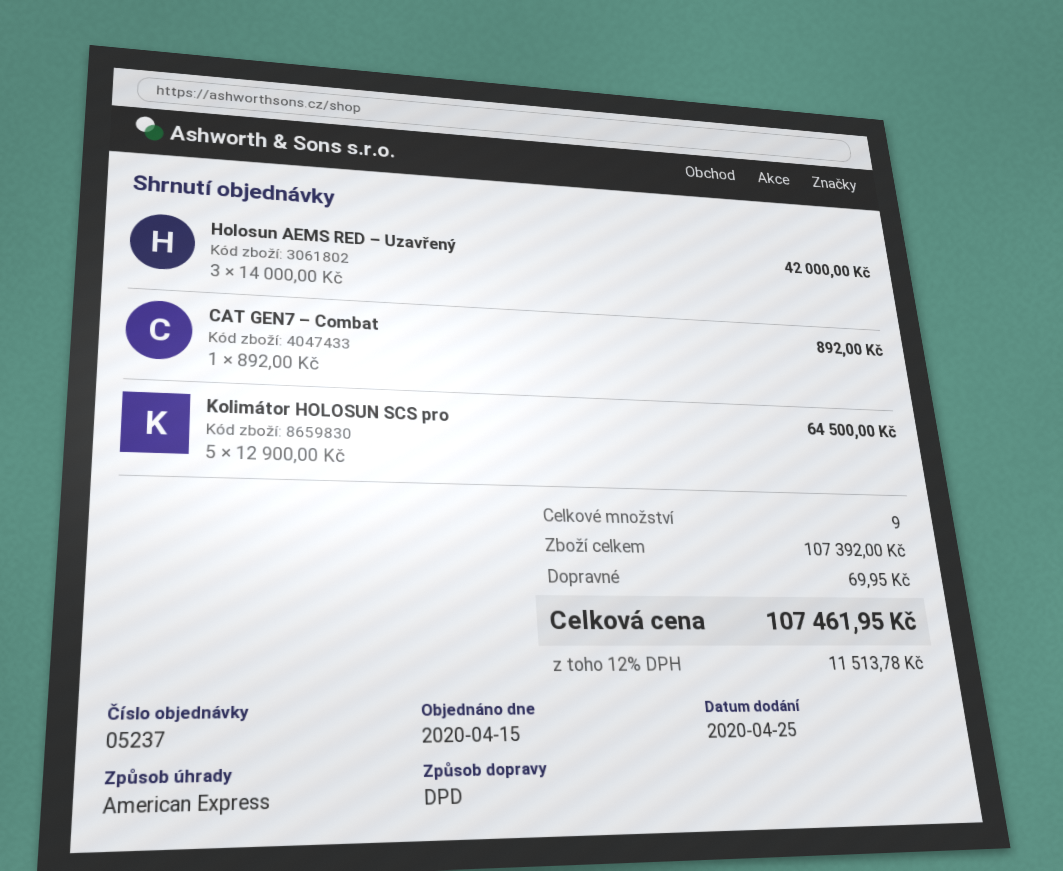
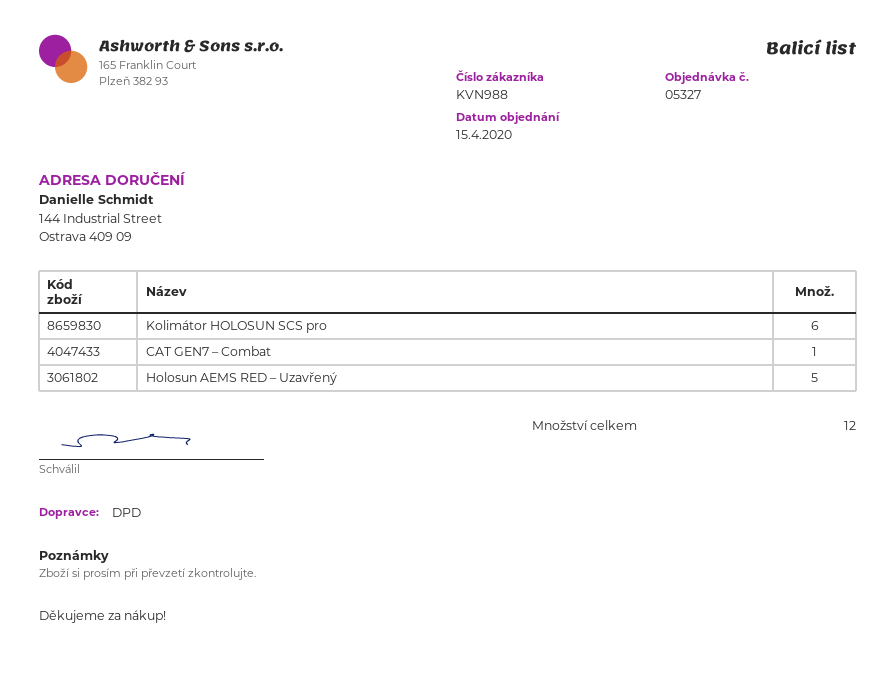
order number: 05237 -> 05327
Holosun AEMS RED – Uzavřený: 3 -> 5
Kolimátor HOLOSUN SCS pro: 5 -> 6
total quantity: 9 -> 12

